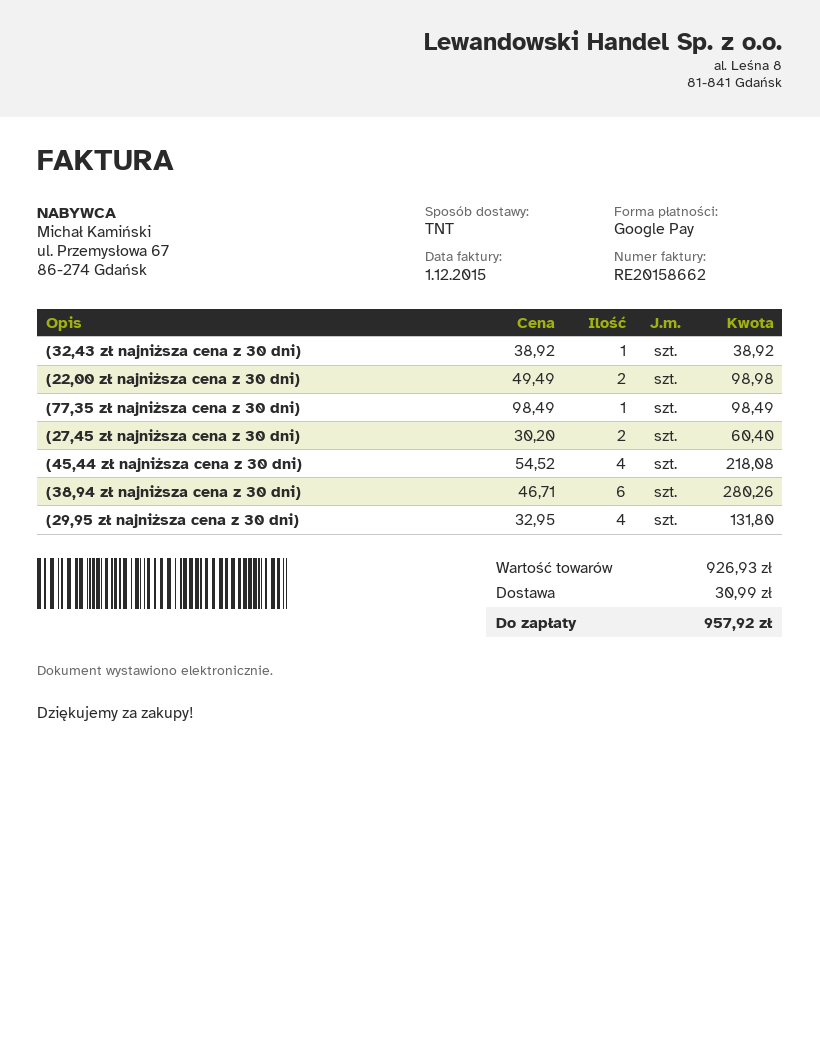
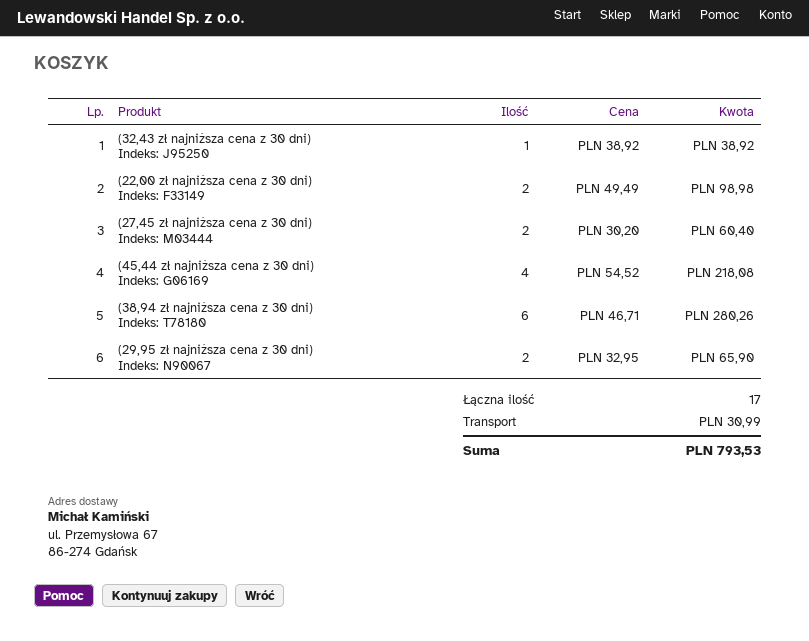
(77,35 zł najniższa cena z 30 dni): 1 x 98.49 = 98.49 -> none
(29,95 zł najniższa cena z 30 dni): 4 x 32.95 = 131.80 -> 2 x 32.95 = 65.90
total: 957.92 -> 793.53

